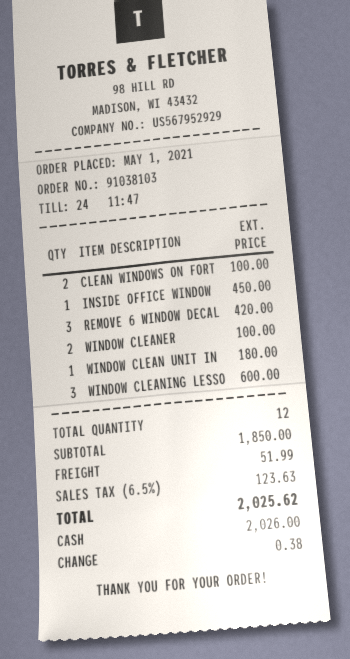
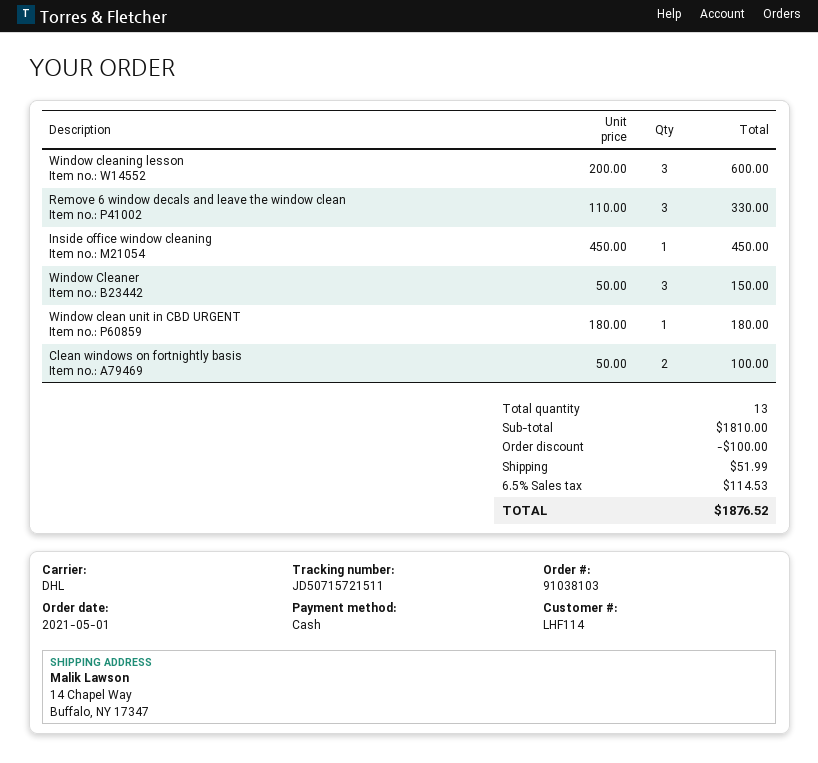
REMOVE 6 WINDOW DECAL: 3 for 420.00 -> 3 for 330.00
WINDOW CLEANER: 2 for 100.00 -> 3 for 150.00
total quantity: 12 -> 13
subtotal: 1850.00 -> 1810.00
discount: none -> 100.00
tax: 6.5% = 123.63 -> 6.5% = 114.53
total: 2025.62 -> 1876.52

